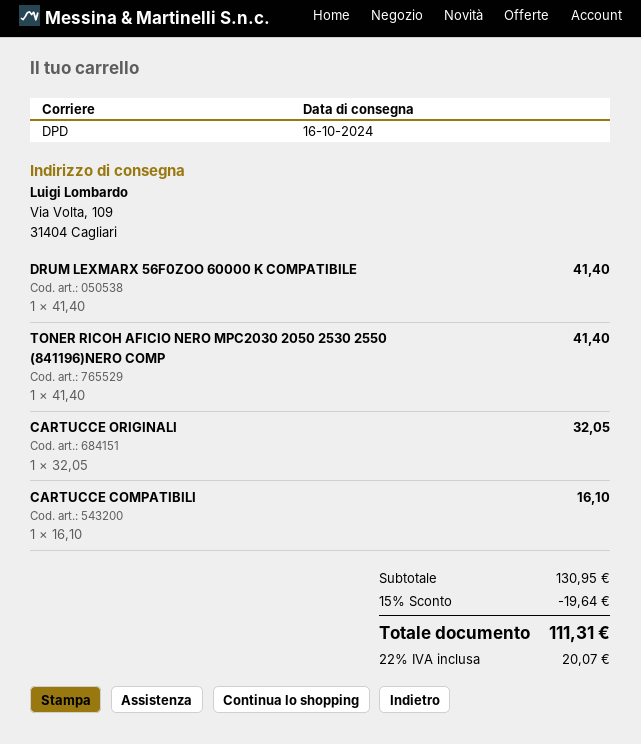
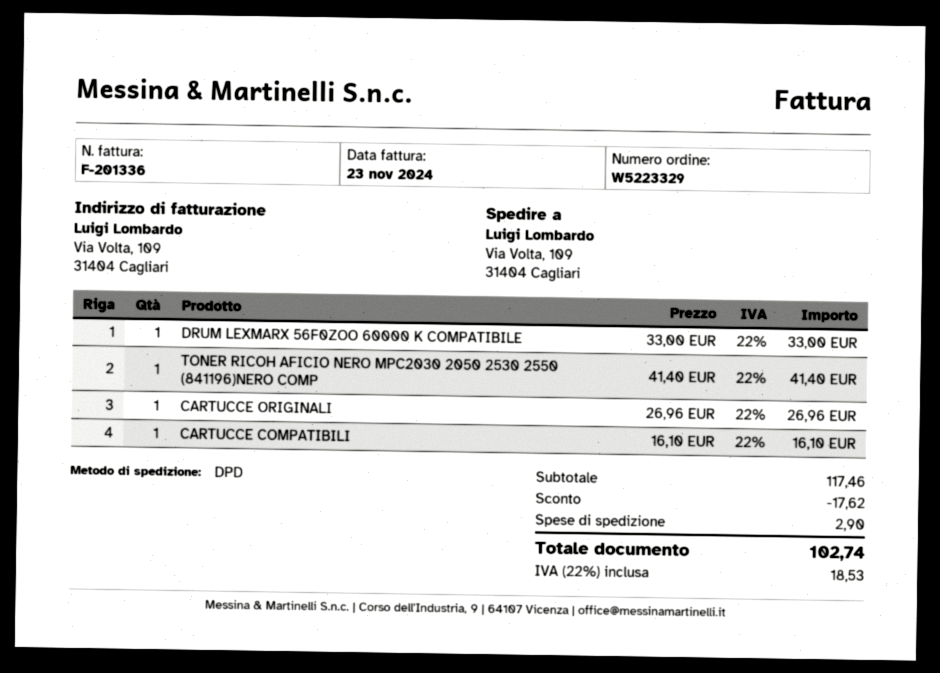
DRUM LEXMARX 56F0ZOO 60000 K COMPATIBILE: 1 x 41.40 = 41.40 -> 1 x 33.00 = 33.00
CARTUCCE ORIGINALI: 1 x 32.05 = 32.05 -> 1 x 26.96 = 26.96
subtotal: 130.95 -> 117.46
discount: 19.64 -> 17.62
shipping: none -> 2.90
tax: 22% = 20.07 -> 22% = 18.53
total: 111.31 -> 102.74

